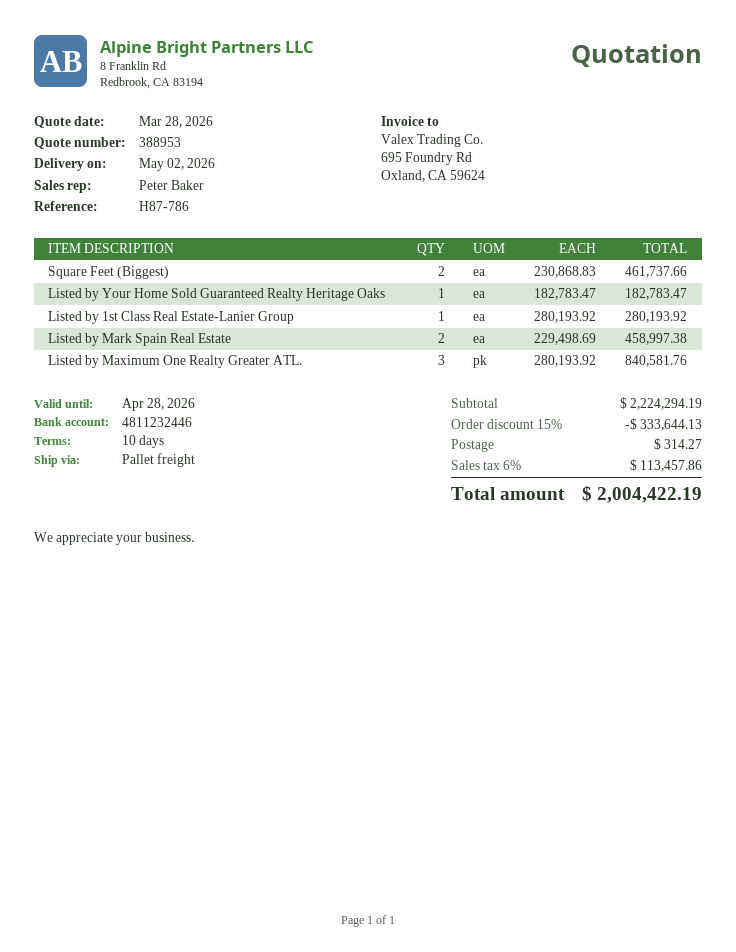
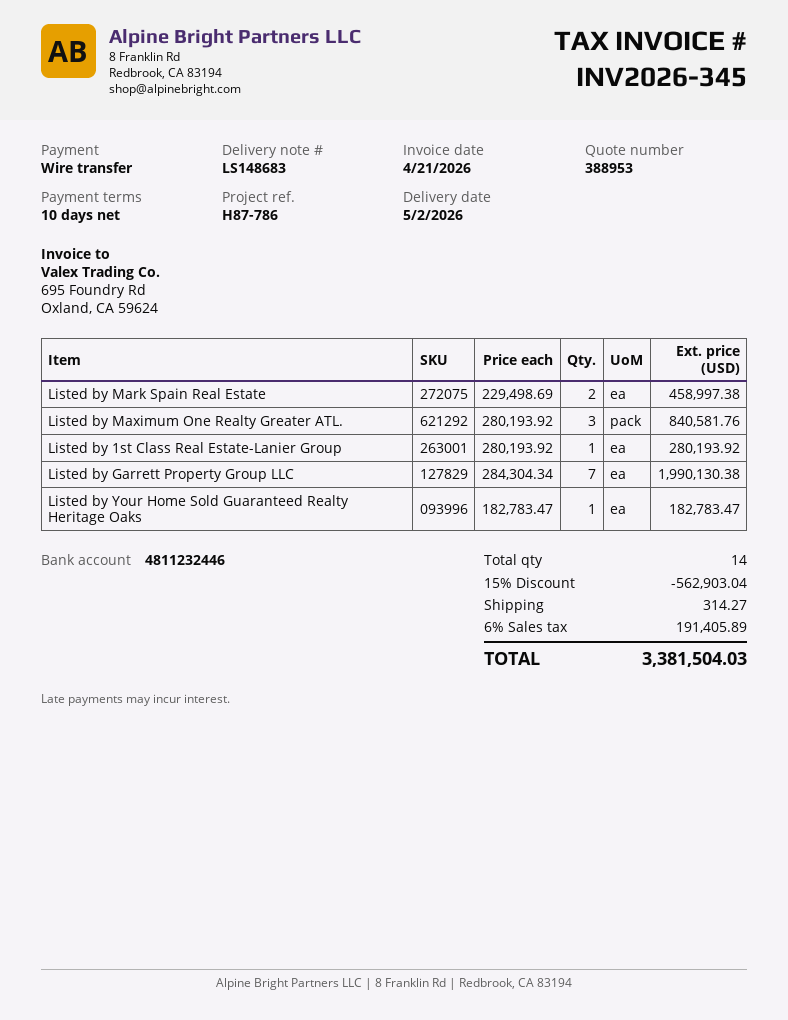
Square Feet (Biggest): 2 x 230868.83 = 461737.66 -> none
Listed by Garrett Property Group LLC: none -> 7 x 284304.34 = 1990130.38
discount: 15% = 333644.13 -> 15% = 562903.04
tax: 6% = 113457.86 -> 6% = 191405.89
total: 2004422.19 -> 3381504.03

